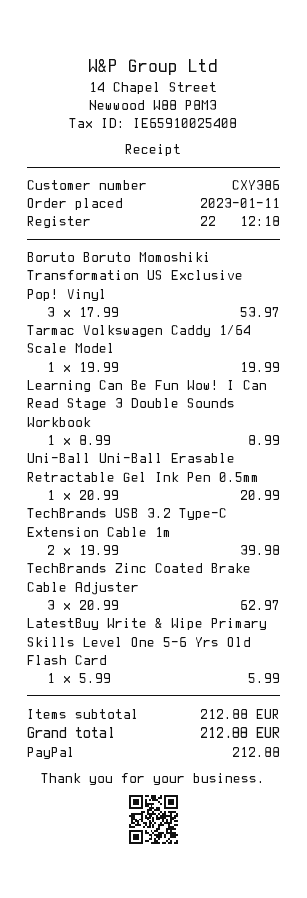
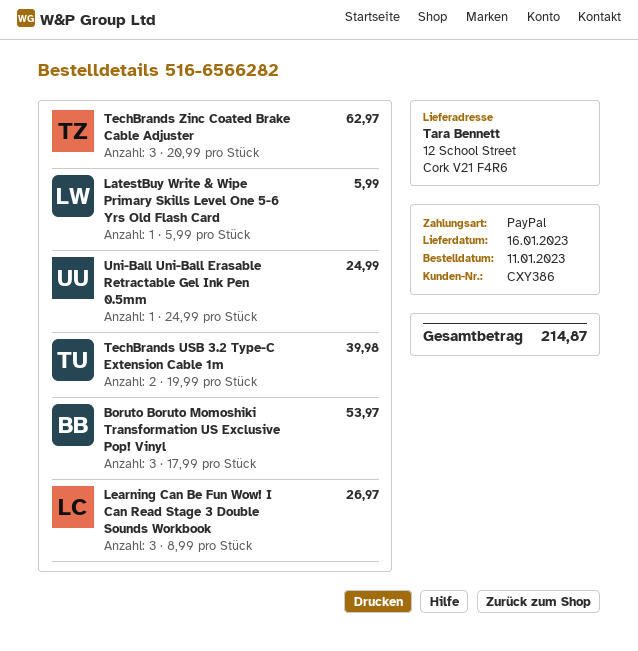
Tarmac Volkswagen Caddy 1/64 Scale Model: 1 x 19.99 = 19.99 -> none
Learning Can Be Fun Wow! I Can Read Stage 3 Double Sounds Workbook: 1 x 8.99 = 8.99 -> 3 x 8.99 = 26.97
Uni-Ball Uni-Ball Erasable Retractable Gel Ink Pen 0.5mm: 1 x 20.99 = 20.99 -> 1 x 24.99 = 24.99
total: 212.88 -> 214.87

